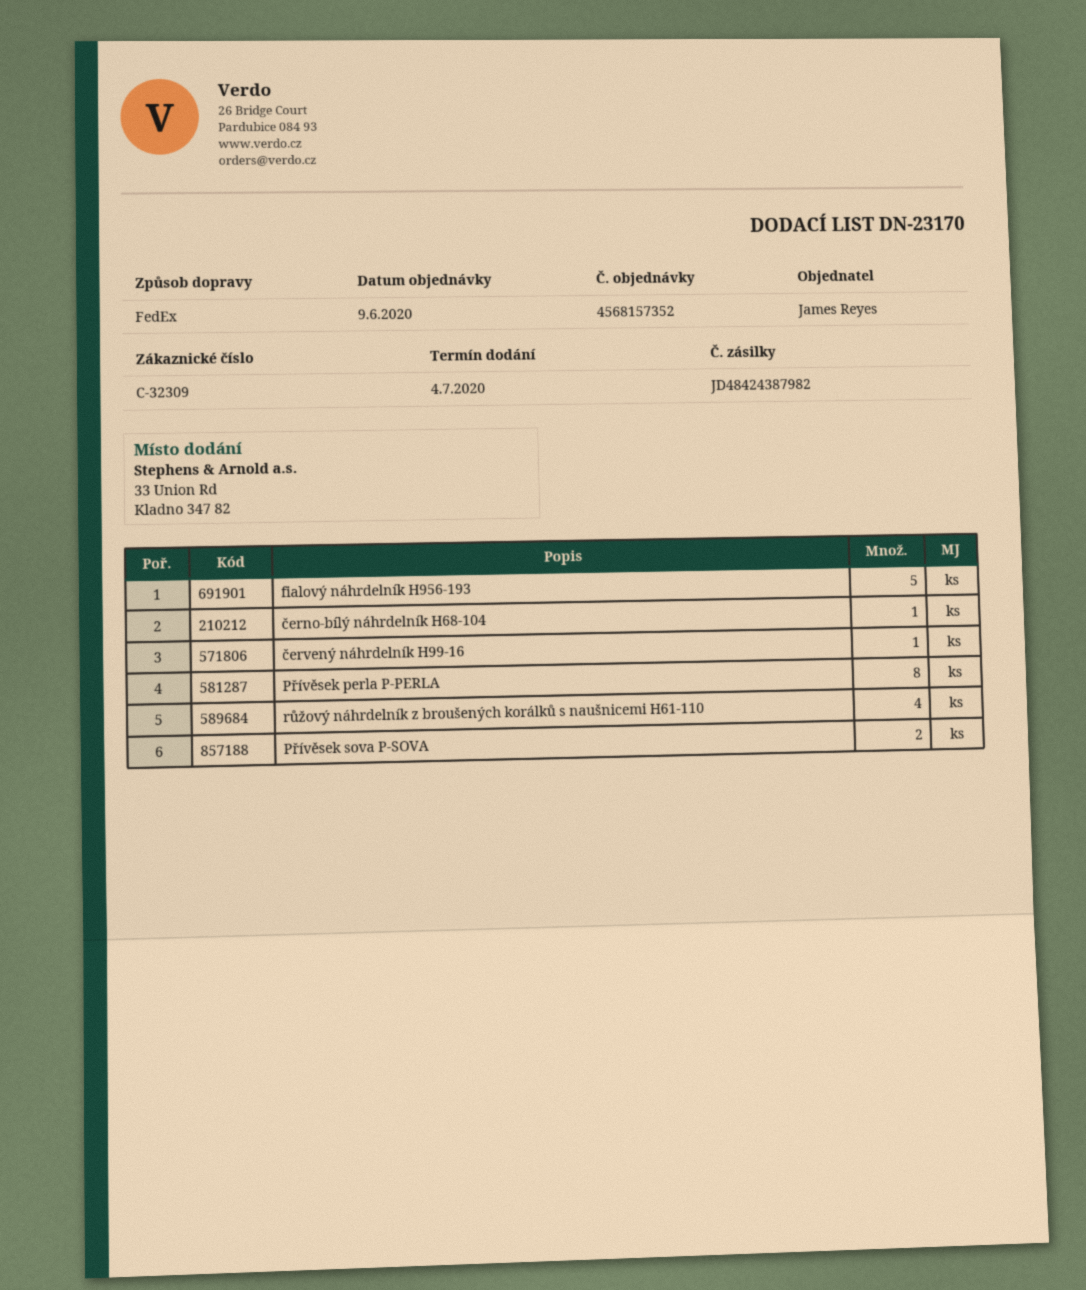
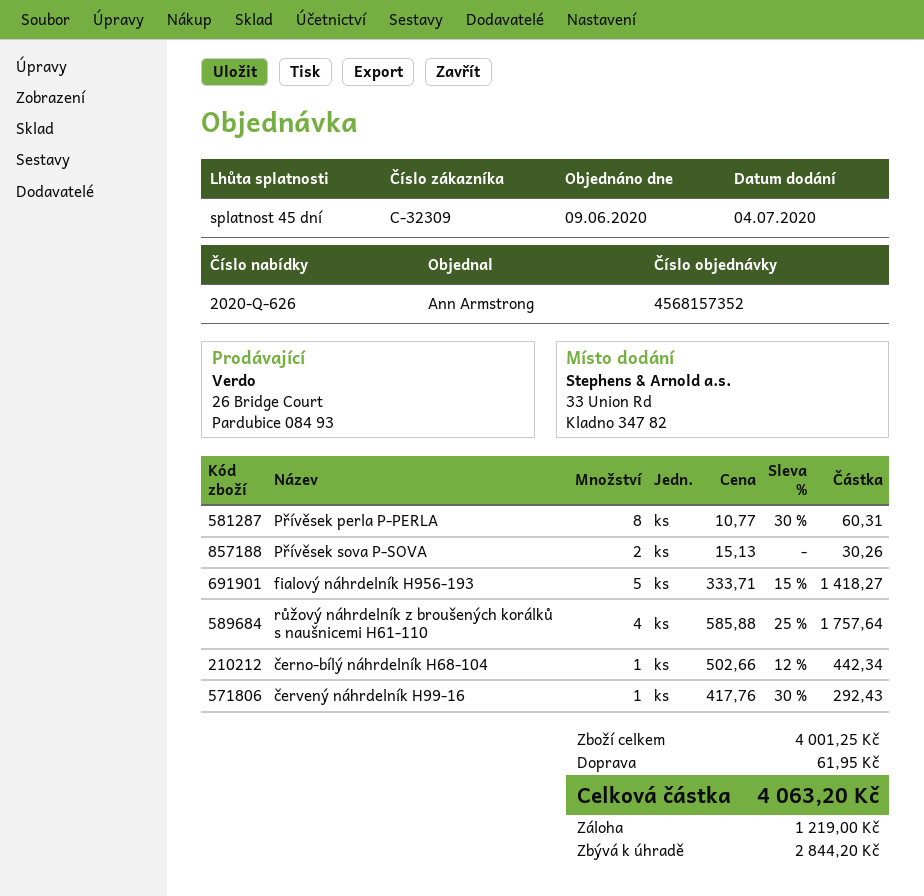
ordered by: James Reyes -> Ann Armstrong

